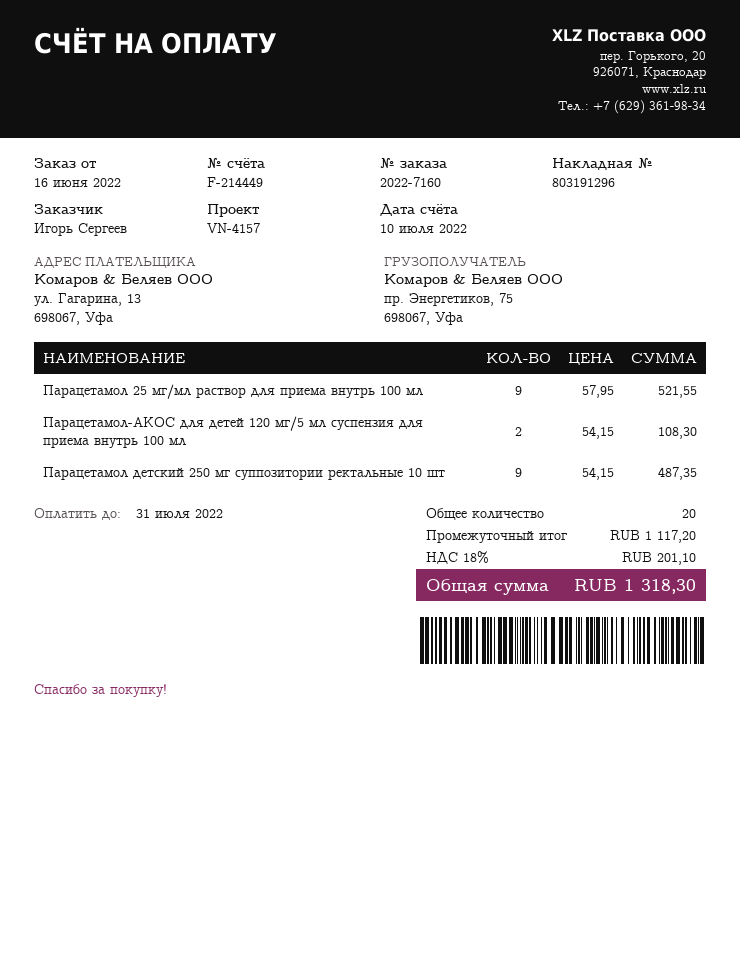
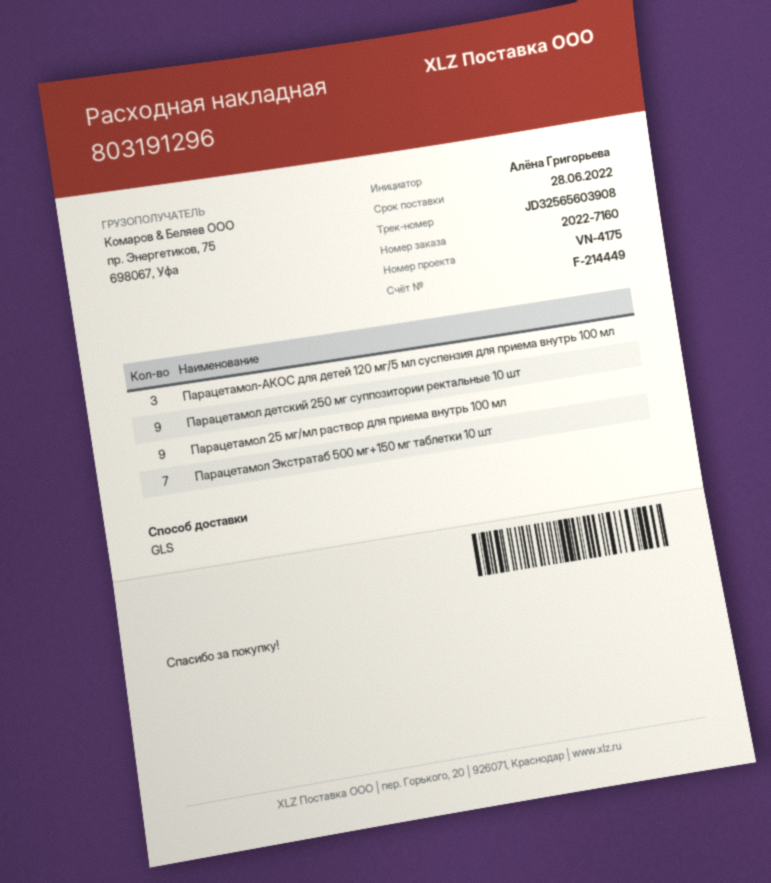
reference: VN-4157 -> VN-4175
ordered by: Игорь Сергеев -> Алёна Григорьева
Парацетамол-АКОС для детей 120 мг/5 мл суспензия для приема внутрь 100 мл: 2 -> 3
Парацетамол Экстратаб 500 мг+150 мг таблетки 10 шт: none -> 7

